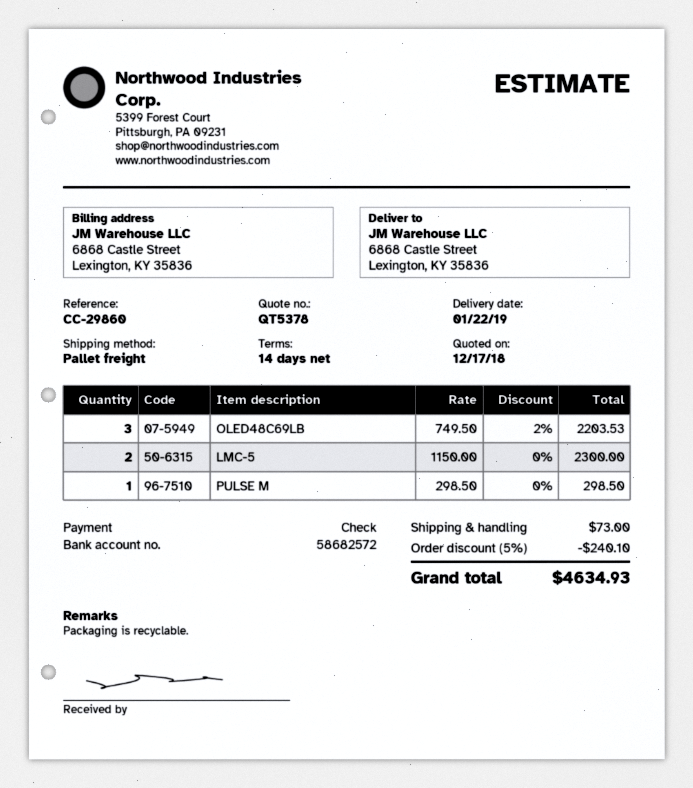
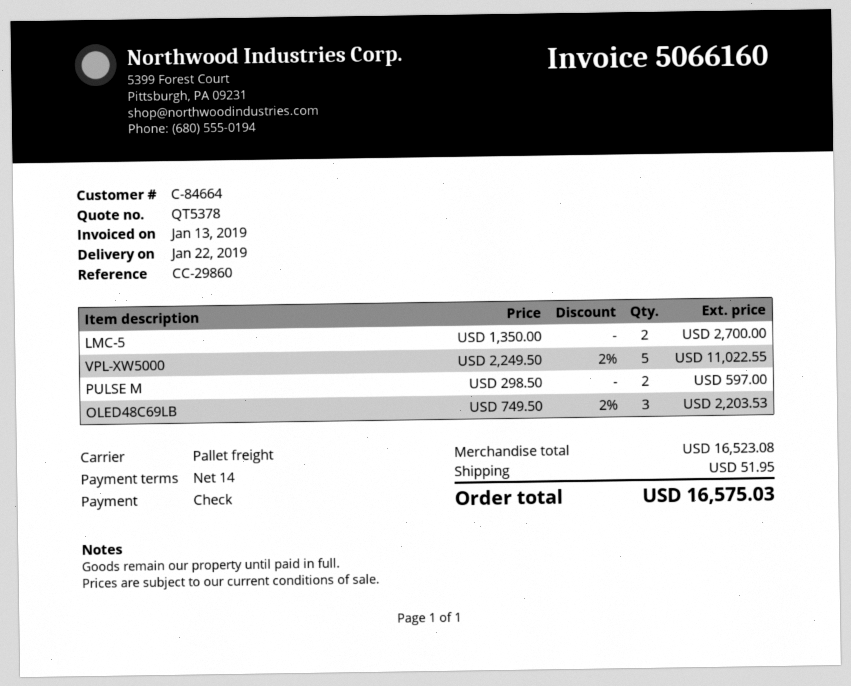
LMC-5: 2 x 1150.00 = 2300.00 -> 2 x 1350.00 = 2700.00
PULSE M: 1 x 298.50 = 298.50 -> 2 x 298.50 = 597.00
VPL-XW5000: none -> 5 x 2249.50 - 2% = 11022.55
discount: 5% = 240.10 -> none
shipping: 73.00 -> 51.95
total: 4634.93 -> 16575.03

